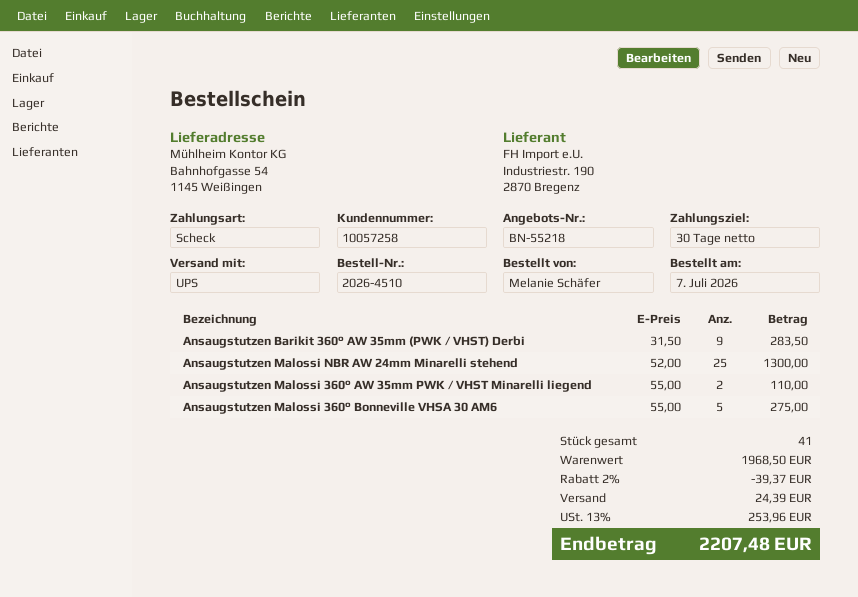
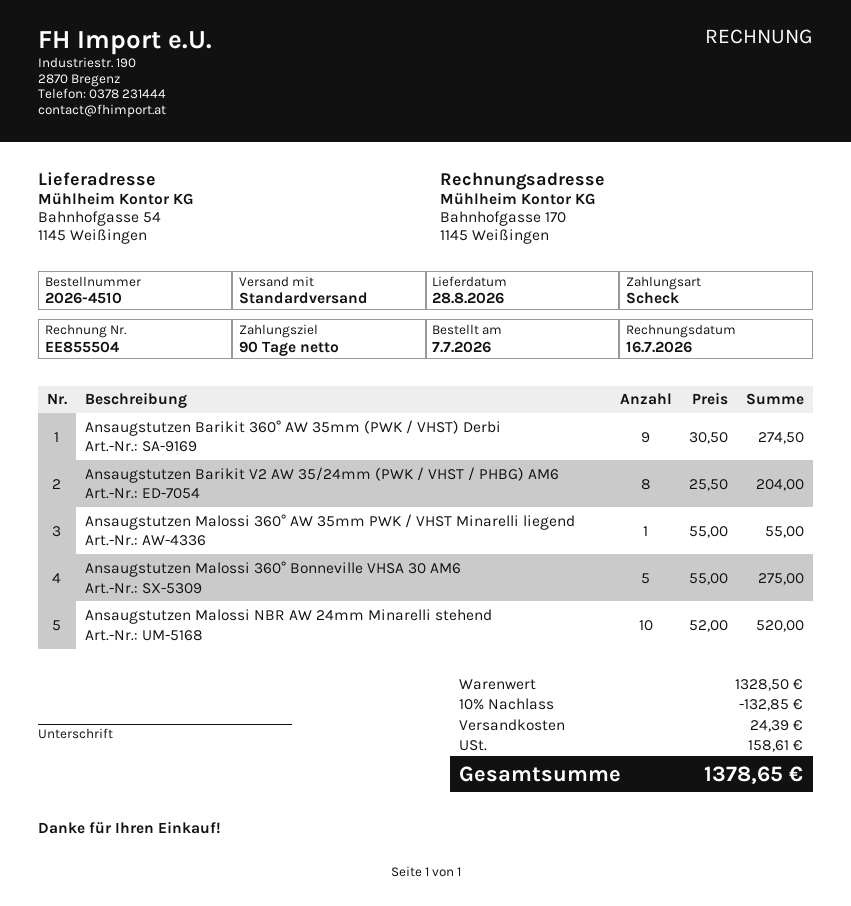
payment terms: 30 days -> 90 days
shipping method: UPS -> standard
Ansaugstutzen Barikit 360° AW 35mm (PWK / VHST) Derbi: 9 x 31.50 = 283.50 -> 9 x 30.50 = 274.50
Ansaugstutzen Malossi NBR AW 24mm Minarelli stehend: 25 x 52.00 = 1300.00 -> 10 x 52.00 = 520.00
Ansaugstutzen Malossi 360° AW 35mm PWK / VHST Minarelli liegend: 2 x 55.00 = 110.00 -> 1 x 55.00 = 55.00
Ansaugstutzen Barikit V2 AW 35/24mm (PWK / VHST / PHBG) AM6: none -> 8 x 25.50 = 204.00
subtotal: 1968.50 -> 1328.50
discount: 2% = 39.37 -> 10% = 132.85
tax: 253.96 -> 158.61
total: 2207.48 -> 1378.65

